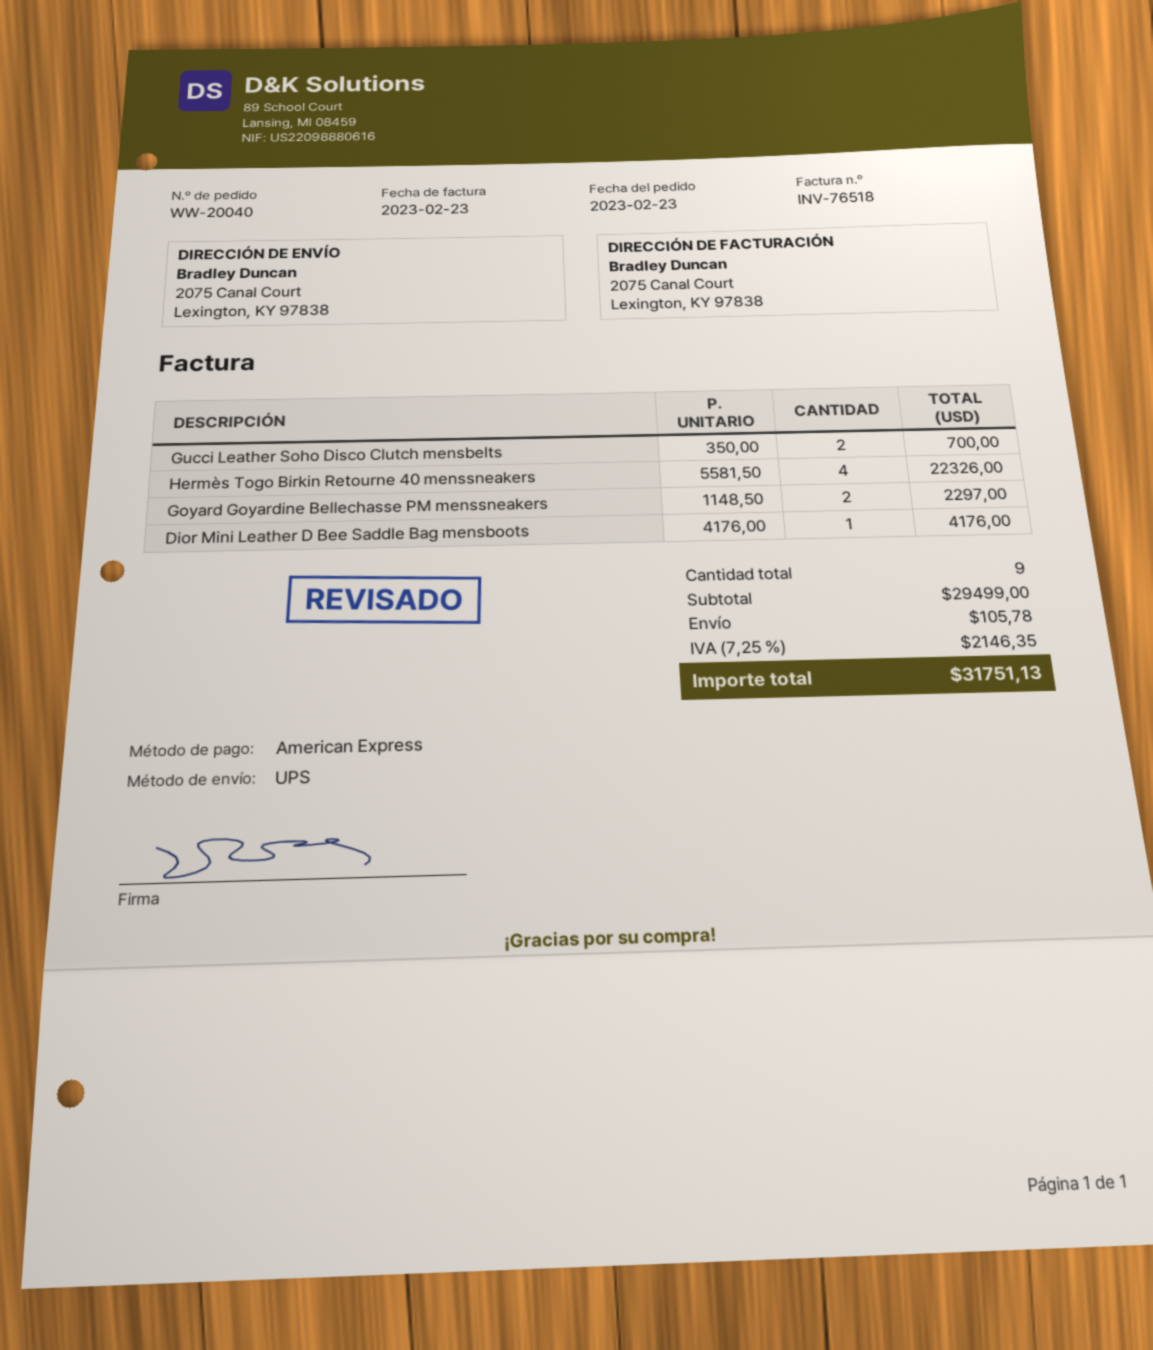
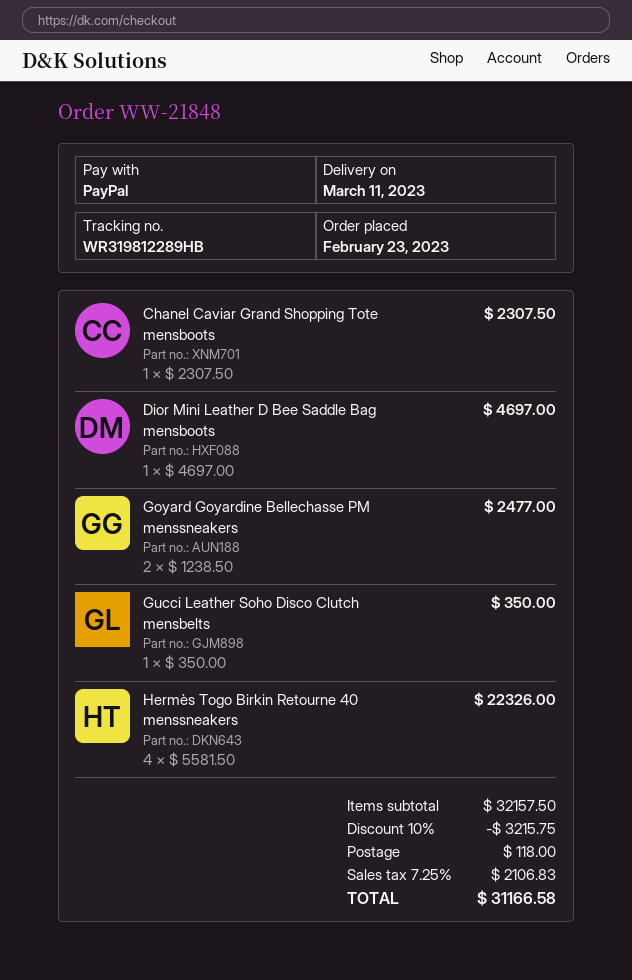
order number: WW-20040 -> WW-21848
payment method: American Express -> PayPal
Gucci Leather Soho Disco Clutch mensbelts: 2 x 350.00 = 700.00 -> 1 x 350.00 = 350.00
Goyard Goyardine Bellechasse PM menssneakers: 2 x 1148.50 = 2297.00 -> 2 x 1238.50 = 2477.00
Dior Mini Leather D Bee Saddle Bag mensboots: 1 x 4176.00 = 4176.00 -> 1 x 4697.00 = 4697.00
Chanel Caviar Grand Shopping Tote mensboots: none -> 1 x 2307.50 = 2307.50
subtotal: 29499.00 -> 32157.50
discount: none -> 10% = 3215.75
shipping: 105.78 -> 118.00
tax: 7.25% = 2146.35 -> 7.25% = 2106.83
total: 31751.13 -> 31166.58

